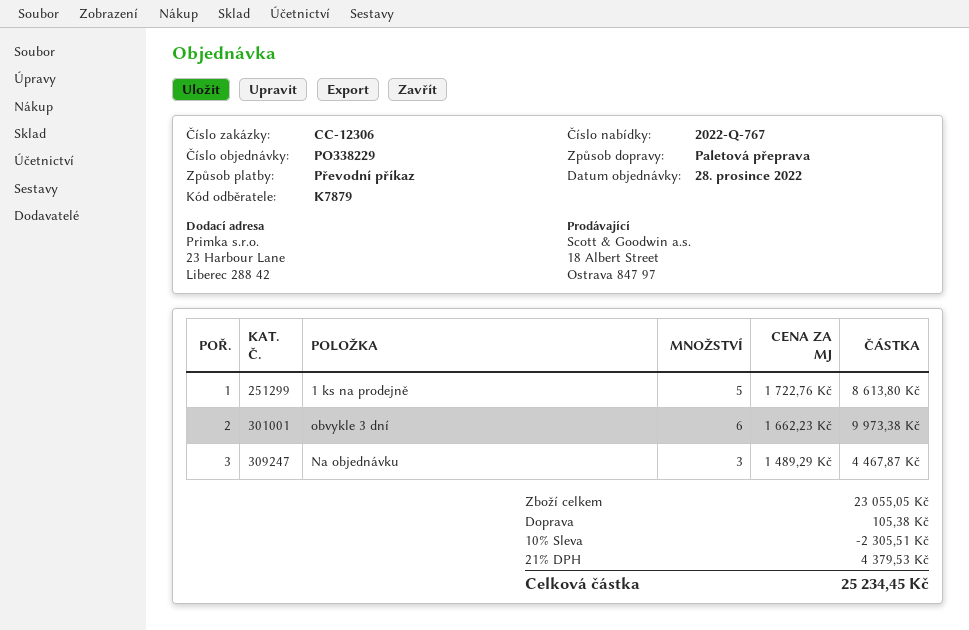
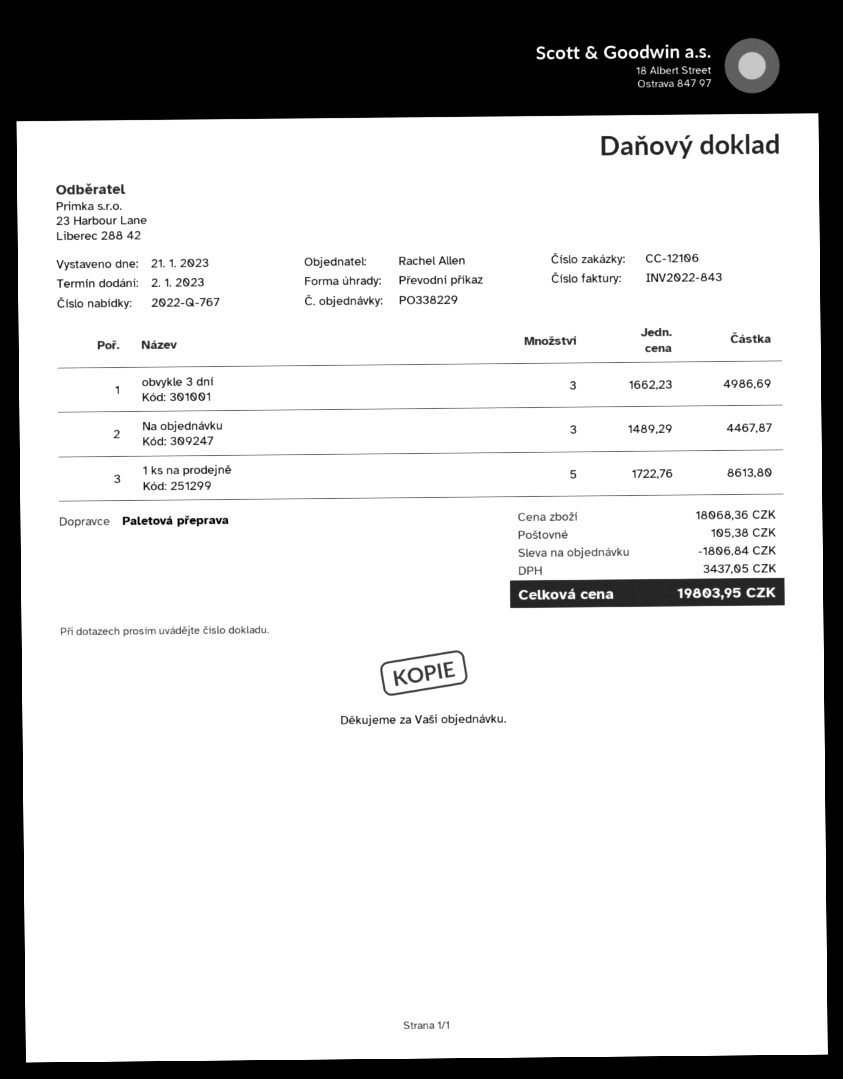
reference: CC-12306 -> CC-12106
obvykle 3 dní: 6 x 1662.23 = 9973.38 -> 3 x 1662.23 = 4986.69
subtotal: 23055.05 -> 18068.36
discount: 2305.51 -> 1806.84
tax: 4379.53 -> 3437.05
total: 25234.45 -> 19803.95

